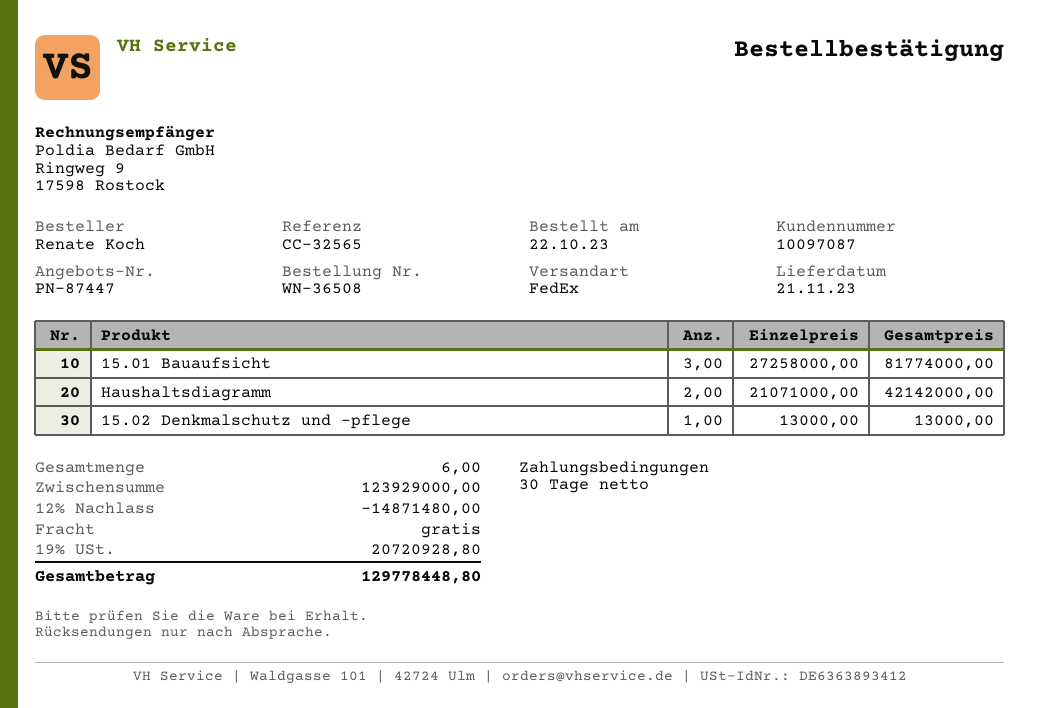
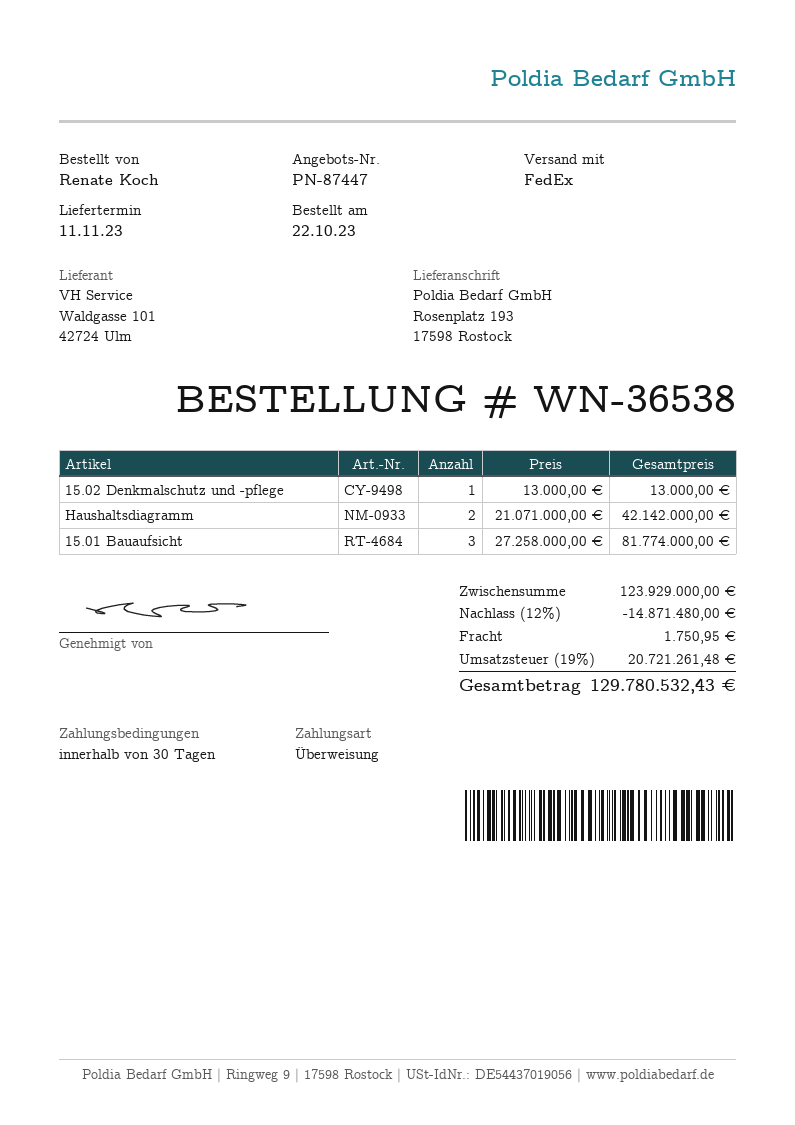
order number: WN-36508 -> WN-36538
delivery date: 2023-11-21 -> 2023-11-11
shipping: 0.00 -> 1750.95
tax: 19% = 20720928.80 -> 19% = 20721261.48
total: 129778448.80 -> 129780532.43

